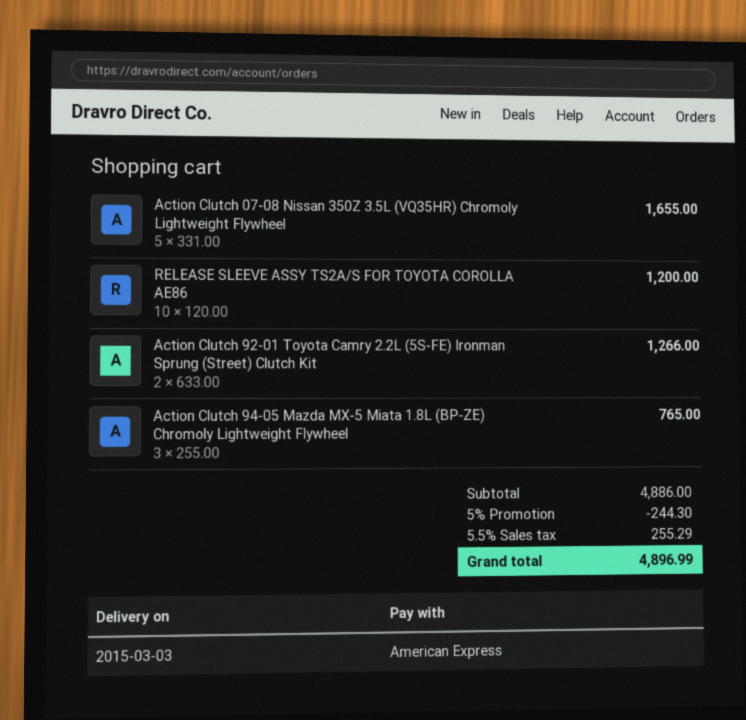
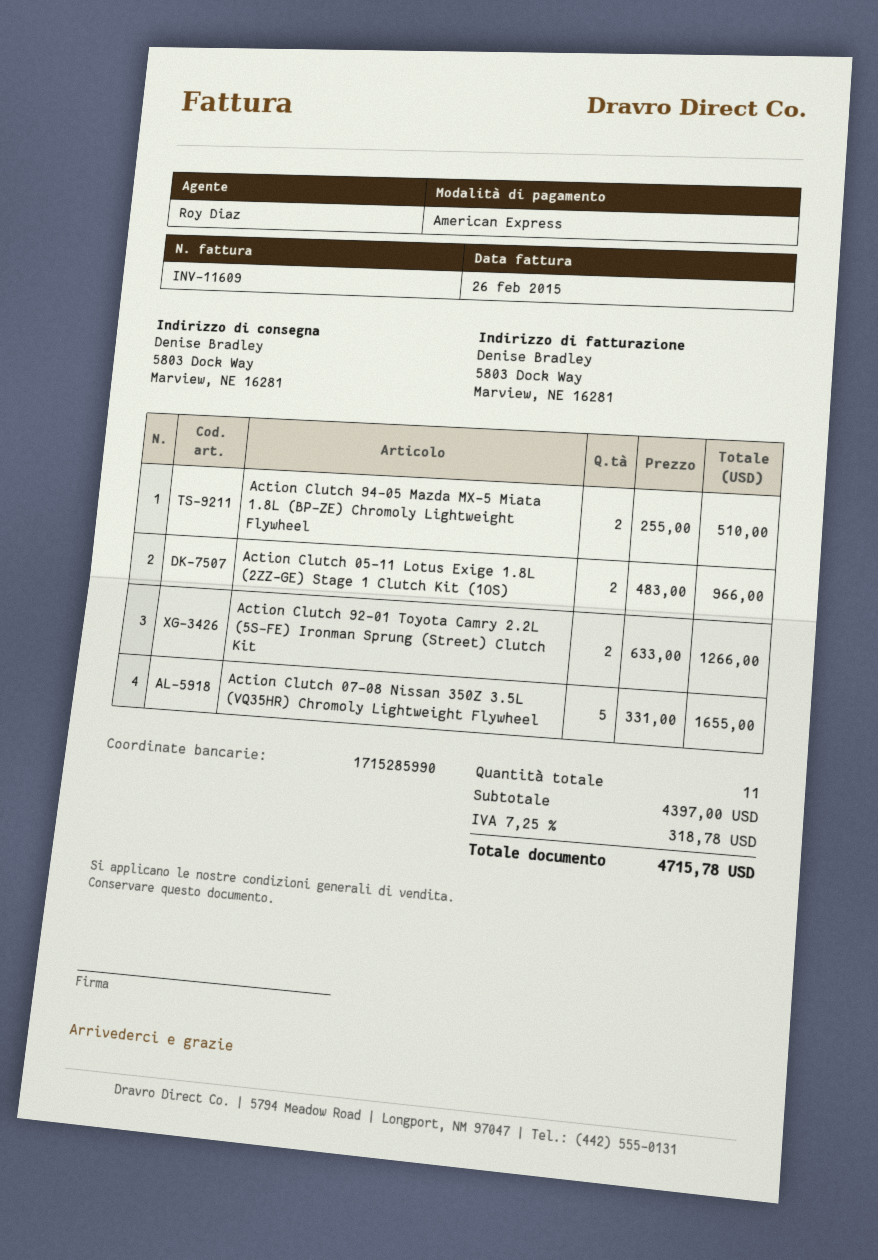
RELEASE SLEEVE ASSY TS2A/S FOR TOYOTA COROLLA AE86: 10 x 120.00 = 1200.00 -> none
Action Clutch 94-05 Mazda MX-5 Miata 1.8L (BP-ZE) Chromoly Lightweight Flywheel: 3 x 255.00 = 765.00 -> 2 x 255.00 = 510.00
Action Clutch 05-11 Lotus Exige 1.8L (2ZZ-GE) Stage 1 Clutch Kit (1OS): none -> 2 x 483.00 = 966.00
subtotal: 4886.00 -> 4397.00
discount: 5% = 244.30 -> none
tax: 5.5% = 255.29 -> 7.25% = 318.78
total: 4896.99 -> 4715.78

